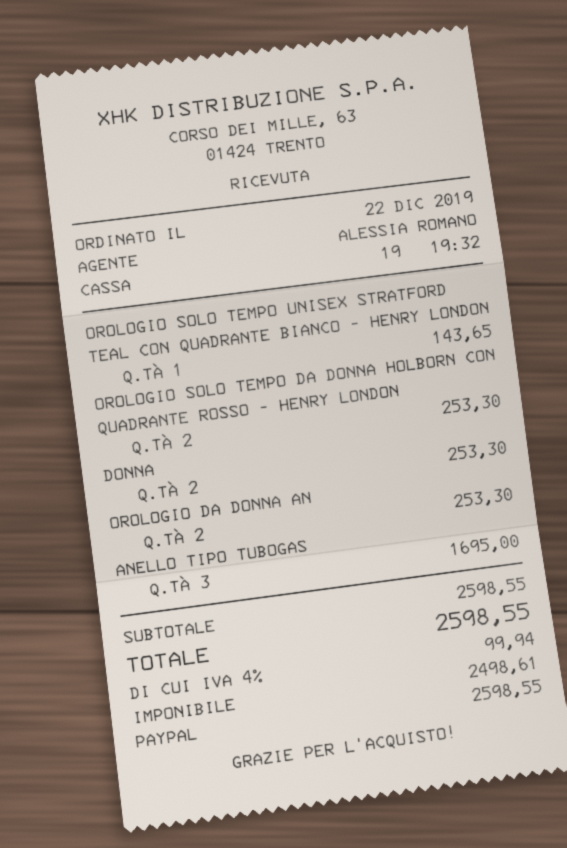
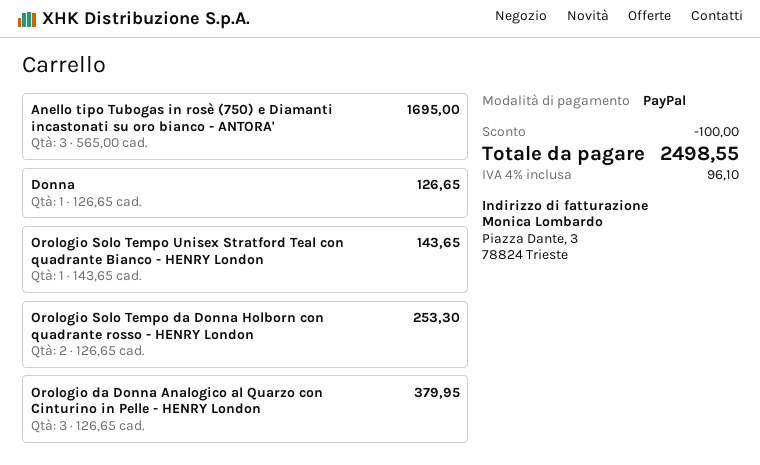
DONNA: 2 for 253.30 -> 1 for 126.65
OROLOGIO DA DONNA AN: 2 for 253.30 -> 3 for 379.95
discount: none -> 100.00
tax: 4% = 99.94 -> 4% = 96.10
total: 2598.55 -> 2498.55

